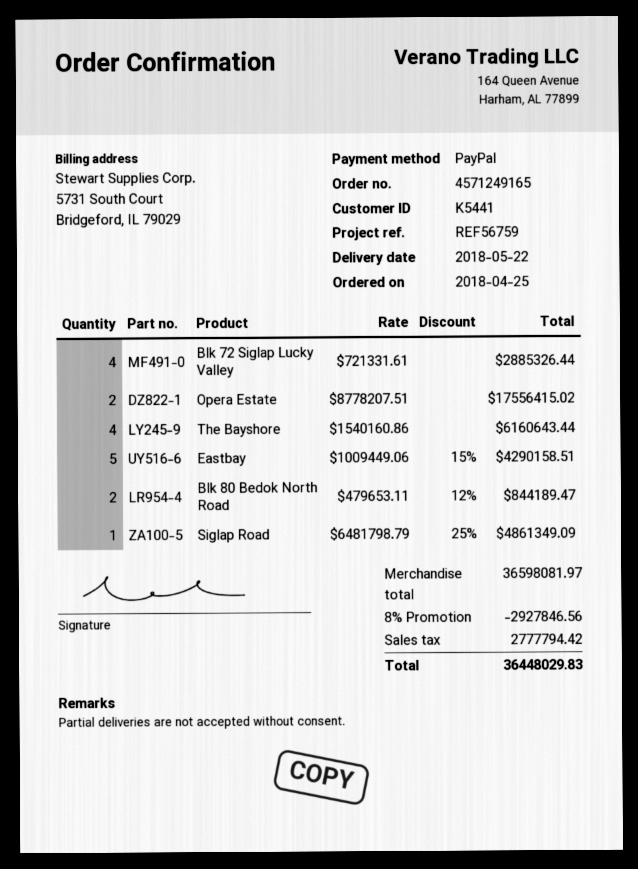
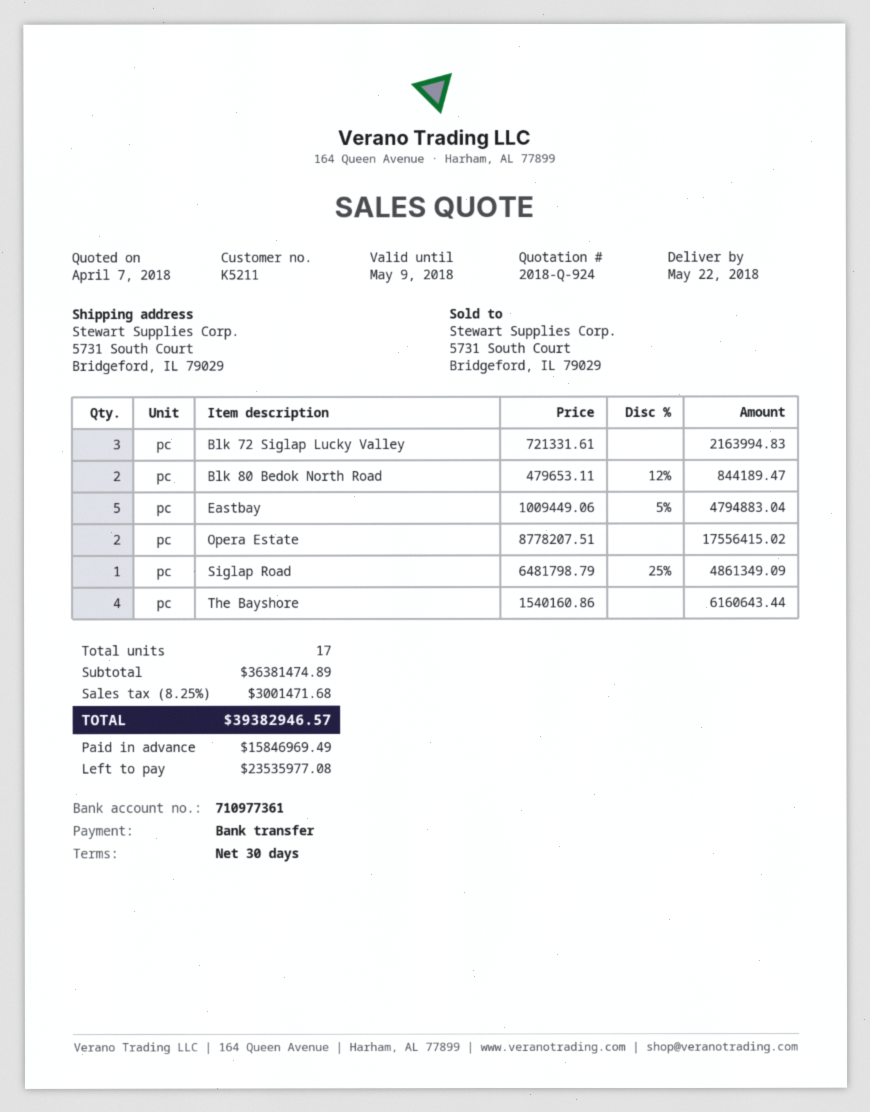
customer number: K5441 -> K5211
payment method: PayPal -> bank transfer
Blk 72 Siglap Lucky Valley: 4 x 721331.61 = 2885326.44 -> 3 x 721331.61 = 2163994.83
Eastbay: 5 x 1009449.06 - 15% = 4290158.51 -> 5 x 1009449.06 - 5% = 4794883.04
subtotal: 36598081.97 -> 36381474.89
discount: 8% = 2927846.56 -> none
tax: 2777794.42 -> 3001471.68
total: 36448029.83 -> 39382946.57

